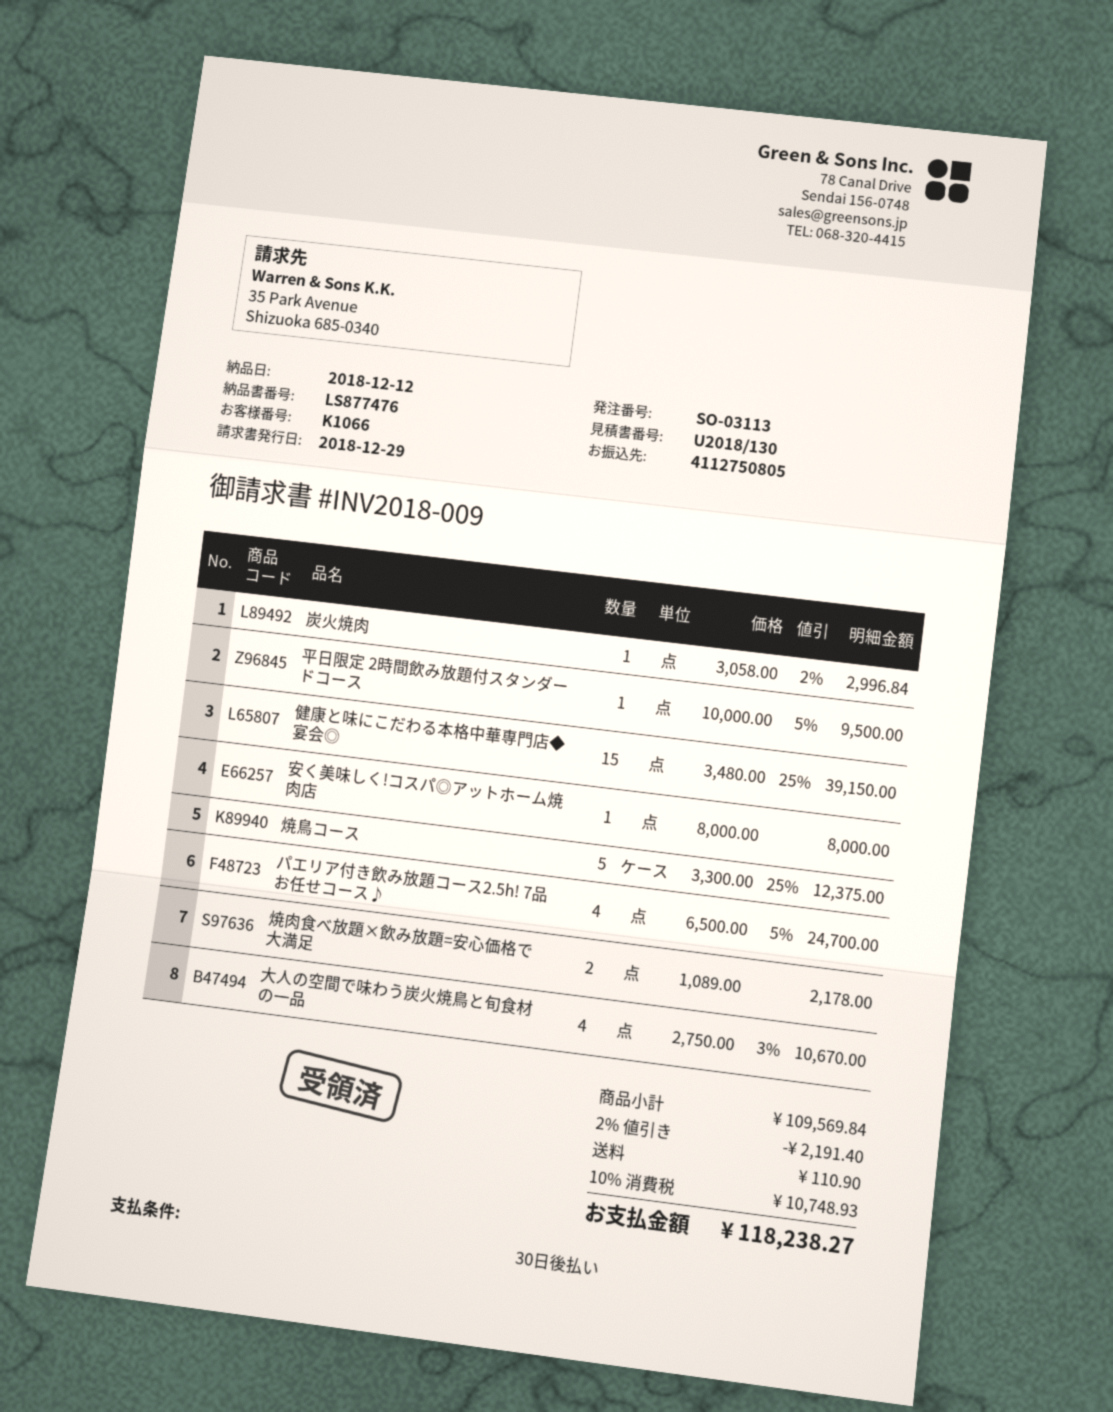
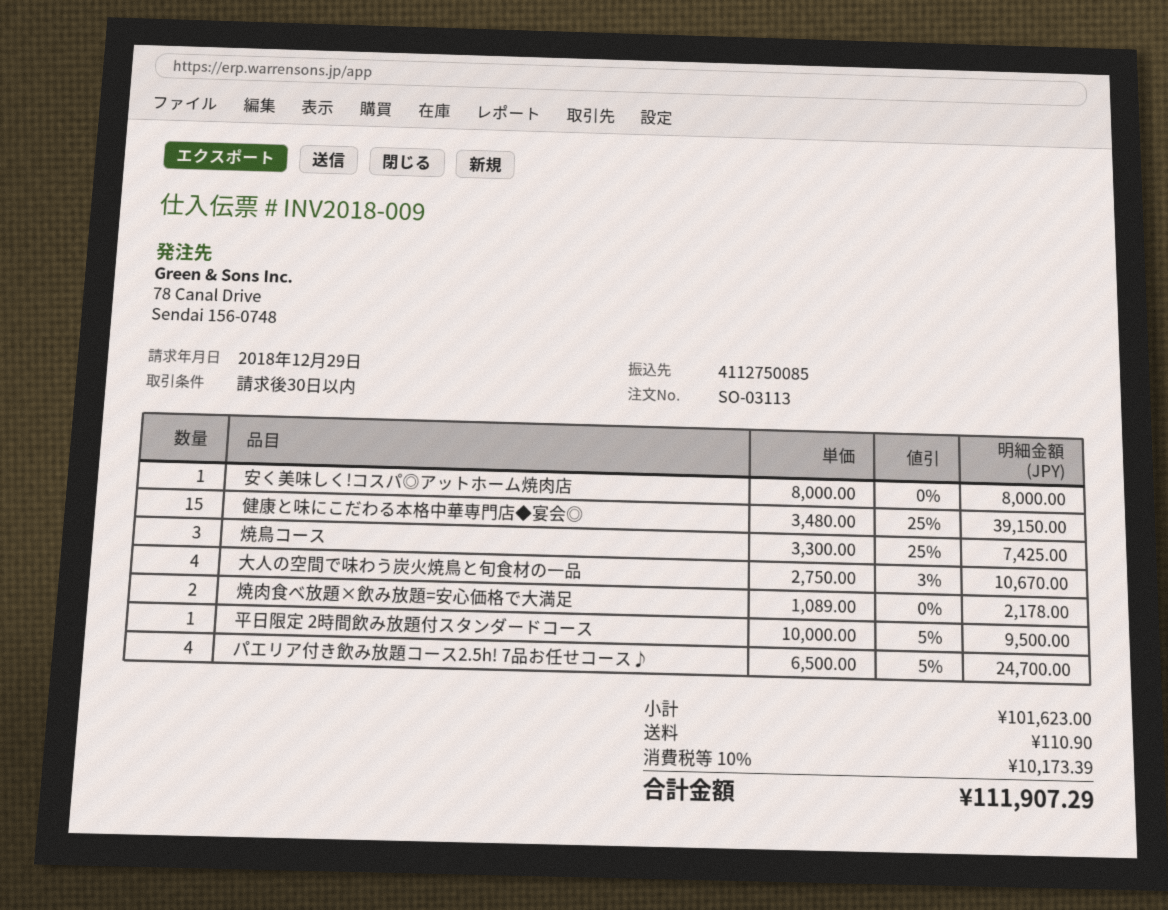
bank account: 4112750805 -> 4112750085
炭火焼肉: 1 x 3058.00 - 2% = 2996.84 -> none
焼鳥コース: 5 x 3300.00 - 25% = 12375.00 -> 3 x 3300.00 - 25% = 7425.00
subtotal: 109569.84 -> 101623.00
discount: 2% = 2191.40 -> none
tax: 10% = 10748.93 -> 10% = 10173.39
total: 118238.27 -> 111907.29

